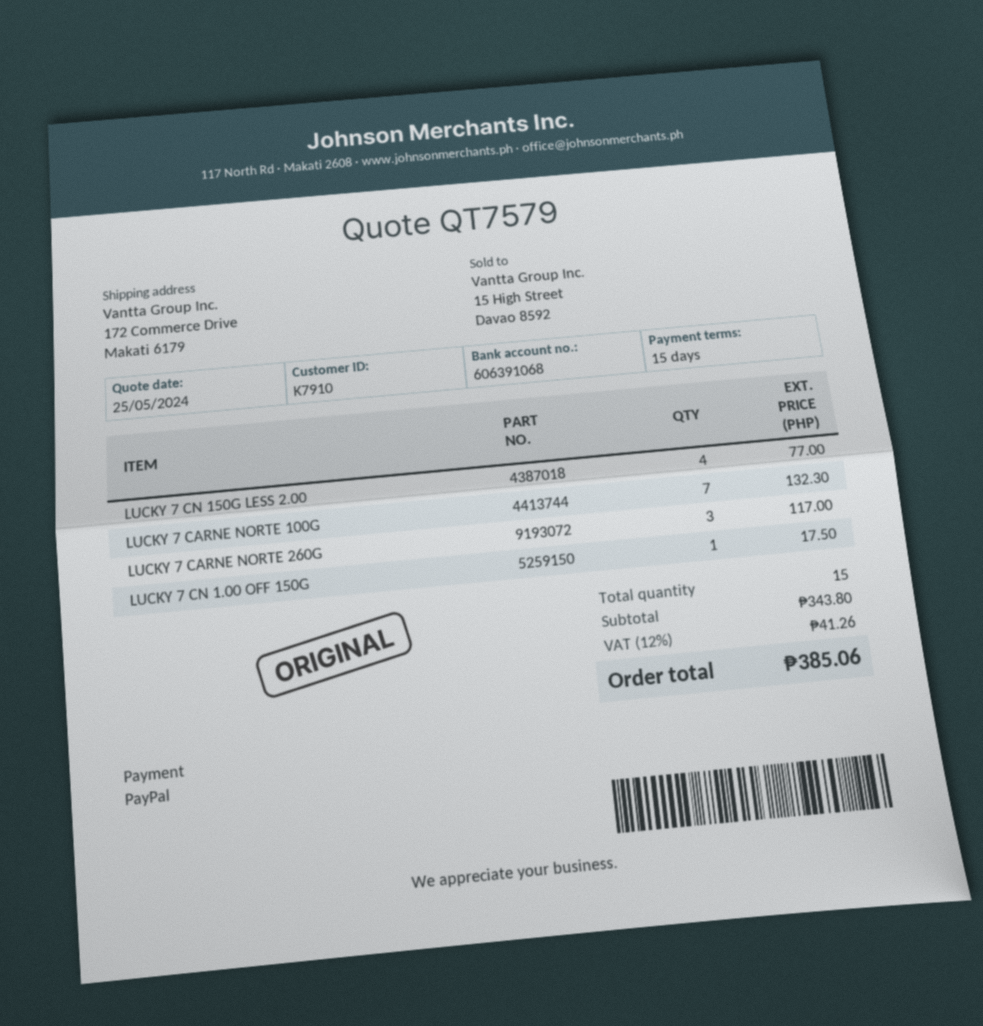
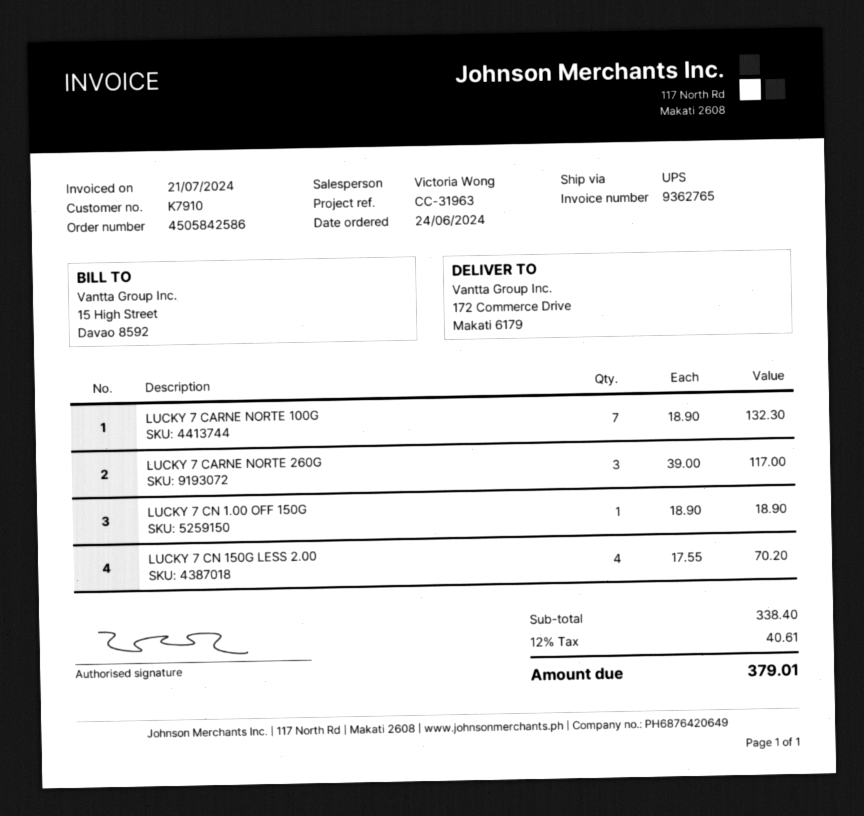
LUCKY 7 CN 150G LESS 2.00: 4 for 77.00 -> 4 for 70.20
LUCKY 7 CN 1.00 OFF 150G: 1 for 17.50 -> 1 for 18.90
subtotal: 343.80 -> 338.40
tax: 12% = 41.26 -> 12% = 40.61
total: 385.06 -> 379.01

